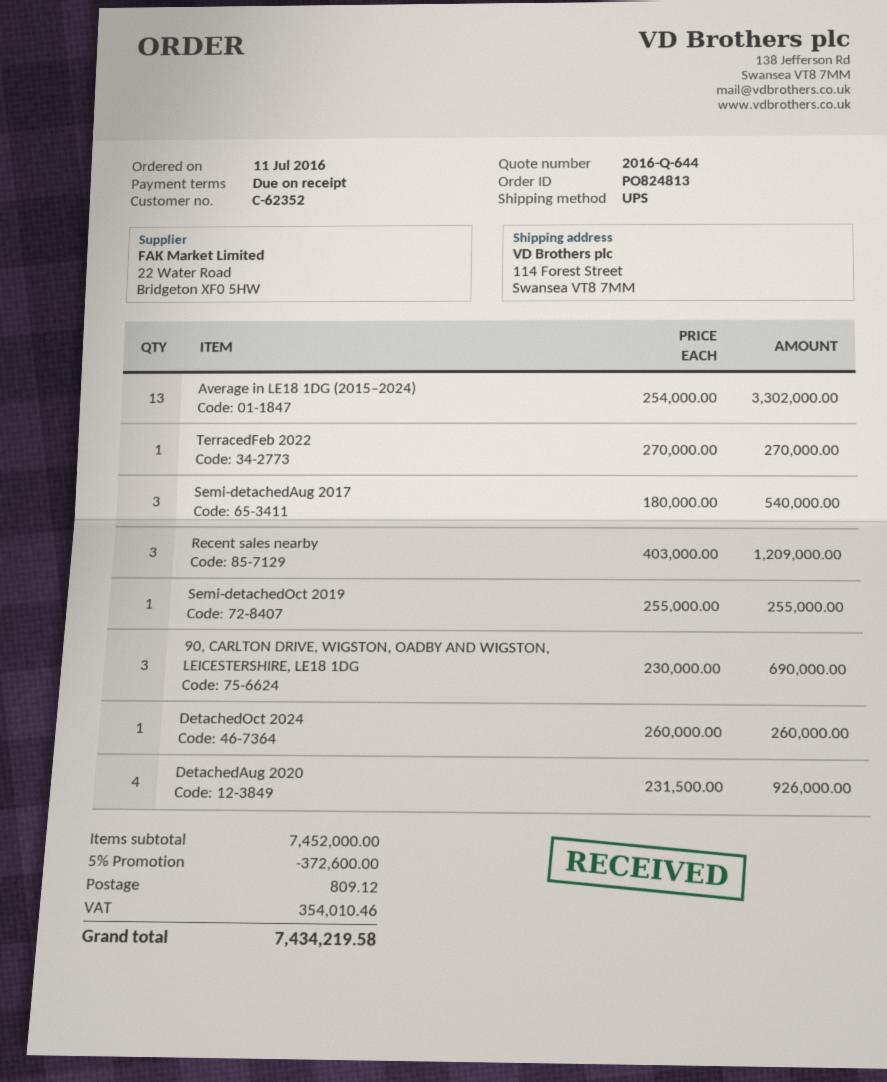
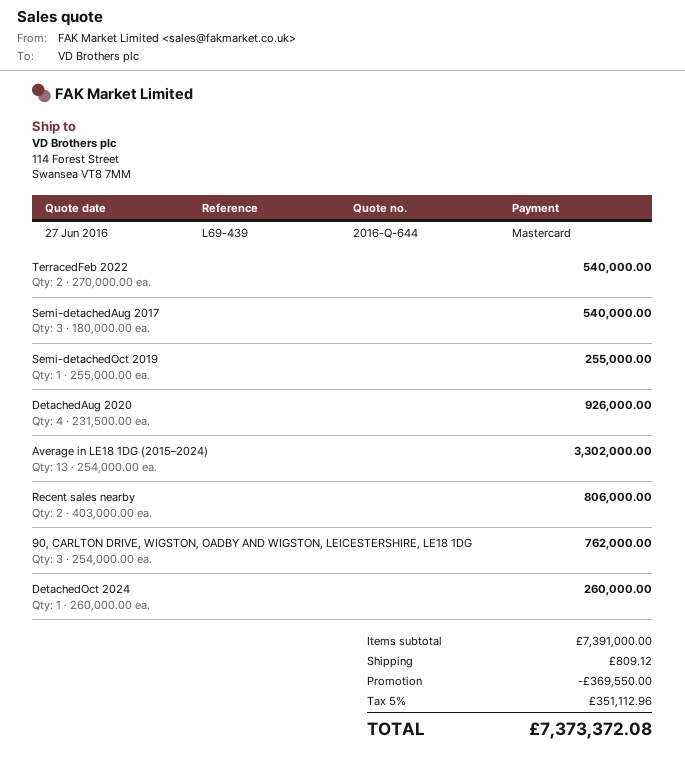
TerracedFeb 2022: 1 x 270000.00 = 270000.00 -> 2 x 270000.00 = 540000.00
Recent sales nearby: 3 x 403000.00 = 1209000.00 -> 2 x 403000.00 = 806000.00
90, CARLTON DRIVE, WIGSTON, OADBY AND WIGSTON, LEICESTERSHIRE, LE18 1DG: 3 x 230000.00 = 690000.00 -> 3 x 254000.00 = 762000.00
subtotal: 7452000.00 -> 7391000.00
discount: 372600.00 -> 369550.00
tax: 354010.46 -> 351112.96
total: 7434219.58 -> 7373372.08

